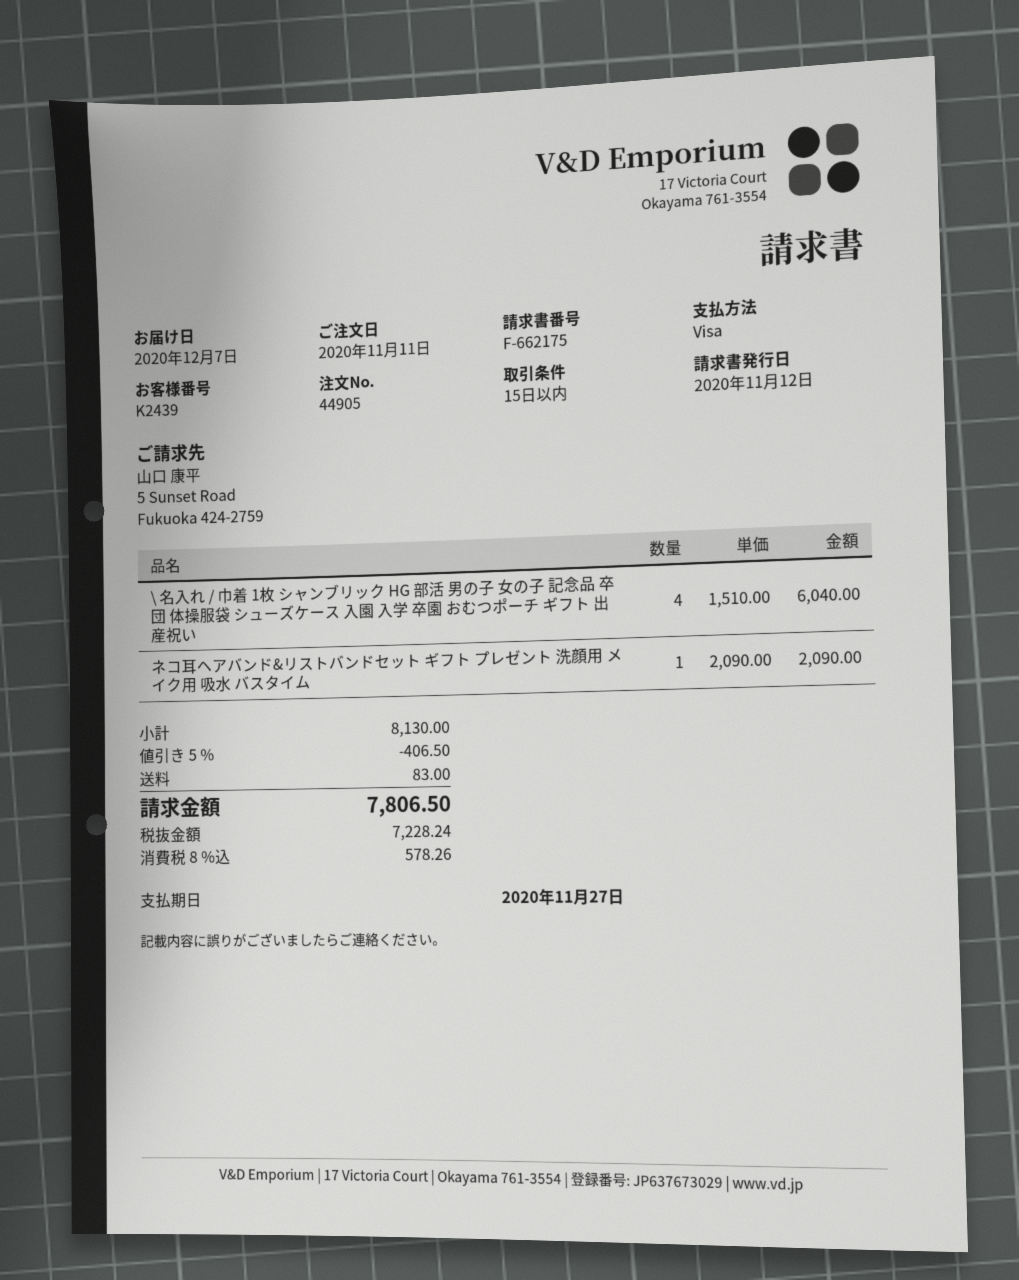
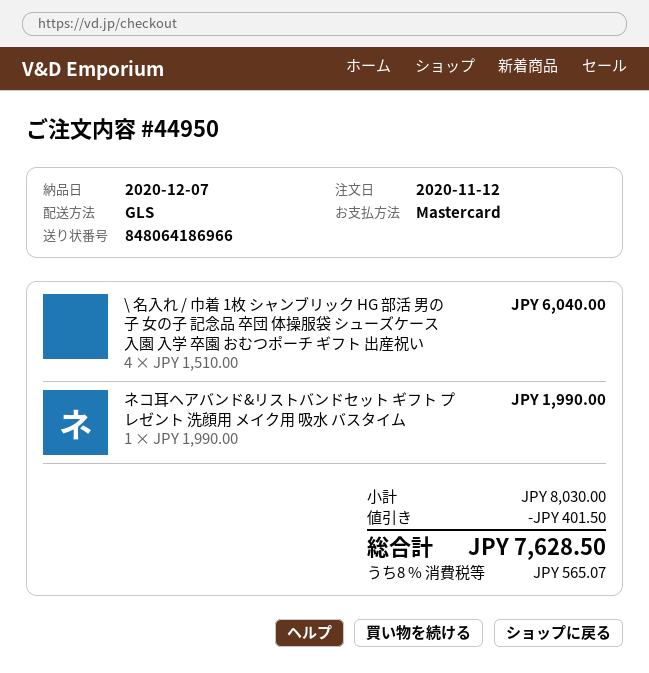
order number: 44905 -> 44950
order date: 2020-11-11 -> 2020-11-12
payment method: Visa -> Mastercard
ネコ耳ヘアバンド&リストバンドセット ギフト プレゼント 洗顔用 メイク用 吸水 バスタイム: 1 x 2090.00 = 2090.00 -> 1 x 1990.00 = 1990.00
subtotal: 8130.00 -> 8030.00
discount: 406.50 -> 401.50
shipping: 83.00 -> none
tax: 8% = 578.26 -> 8% = 565.07
total: 7806.50 -> 7628.50

